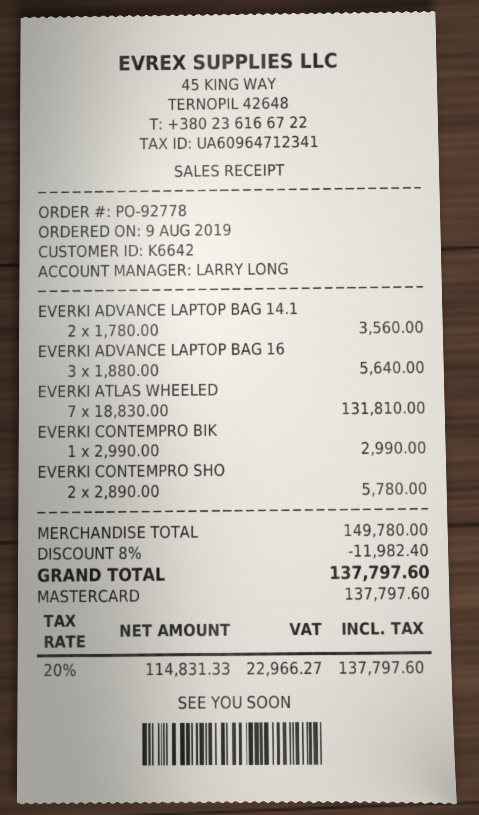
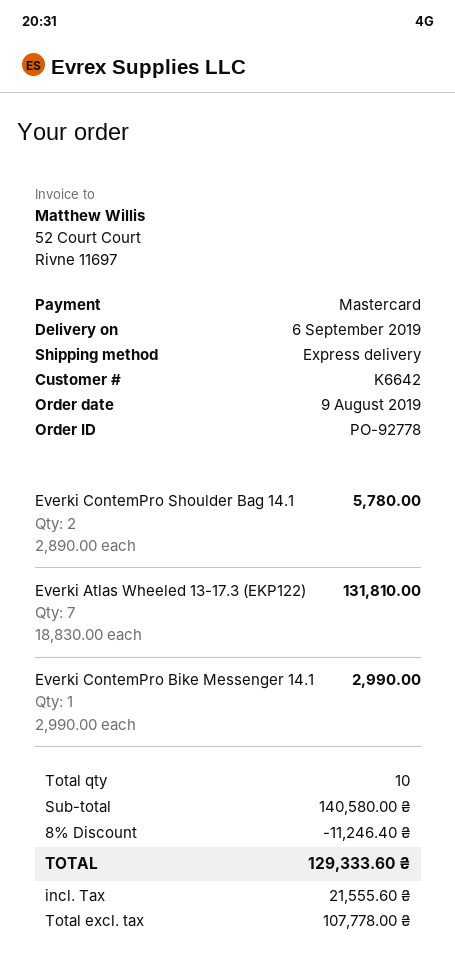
EVERKI ADVANCE LAPTOP BAG 14.1: 2 x 1780.00 = 3560.00 -> none
EVERKI ADVANCE LAPTOP BAG 16: 3 x 1880.00 = 5640.00 -> none
subtotal: 149780.00 -> 140580.00
discount: 8% = 11982.40 -> 8% = 11246.40
net: 114831.33 -> 107778.00
tax: 22966.27 -> 21555.60
total: 137797.60 -> 129333.60

